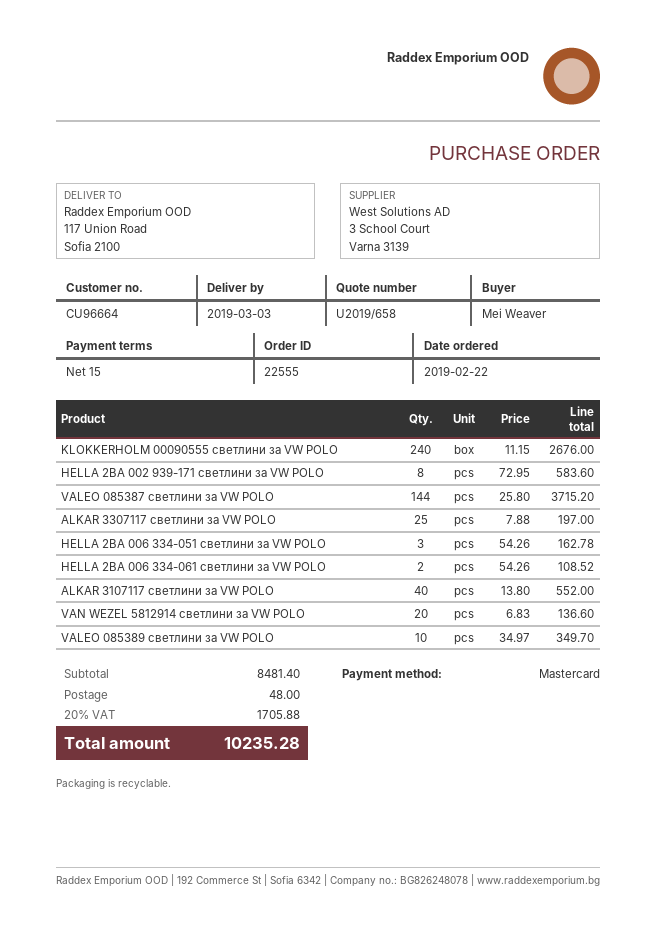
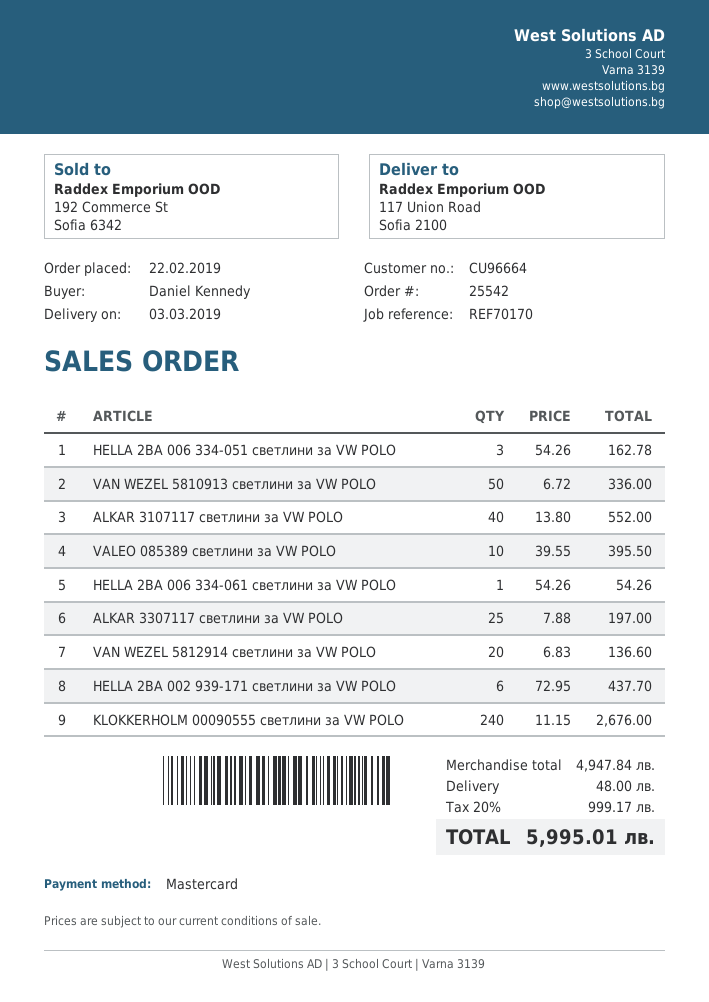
order number: 22555 -> 25542
ordered by: Mei Weaver -> Daniel Kennedy
HELLA 2BA 002 939-171 светлини за VW POLO: 8 x 72.95 = 583.60 -> 6 x 72.95 = 437.70
VALEO 085387 светлини за VW POLO: 144 x 25.80 = 3715.20 -> none
HELLA 2BA 006 334-061 светлини за VW POLO: 2 x 54.26 = 108.52 -> 1 x 54.26 = 54.26
VALEO 085389 светлини за VW POLO: 10 x 34.97 = 349.70 -> 10 x 39.55 = 395.50
VAN WEZEL 5810913 светлини за VW POLO: none -> 50 x 6.72 = 336.00
subtotal: 8481.40 -> 4947.84
tax: 20% = 1705.88 -> 20% = 999.17
total: 10235.28 -> 5995.01

